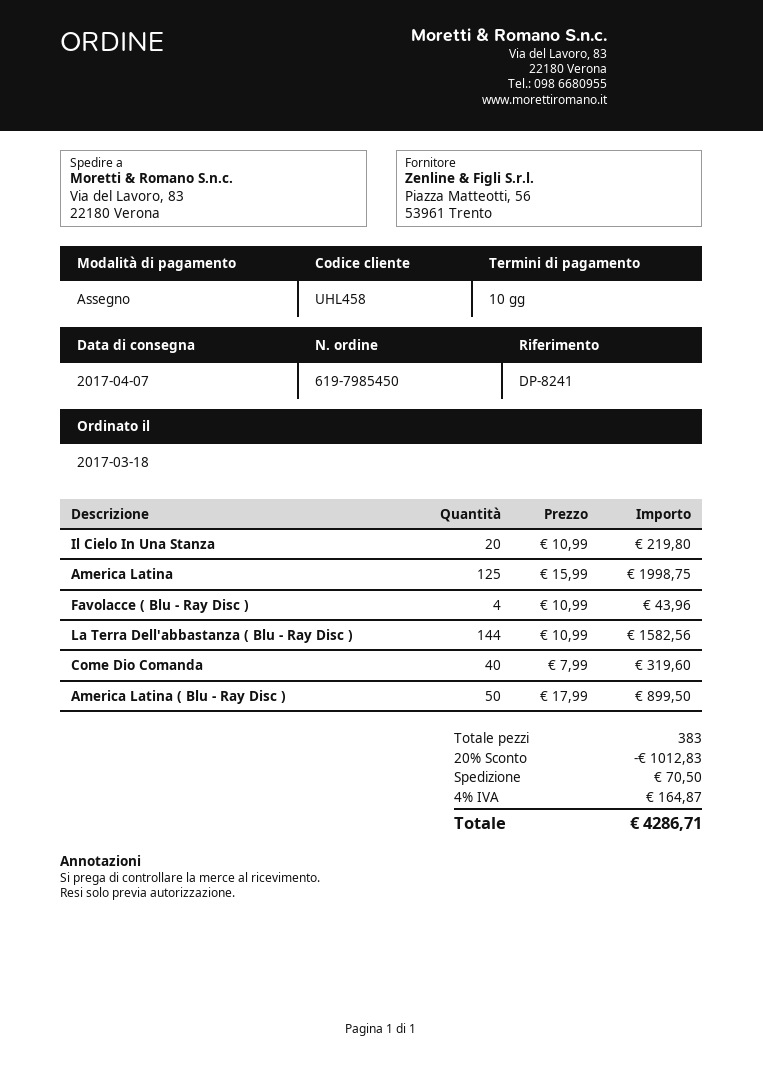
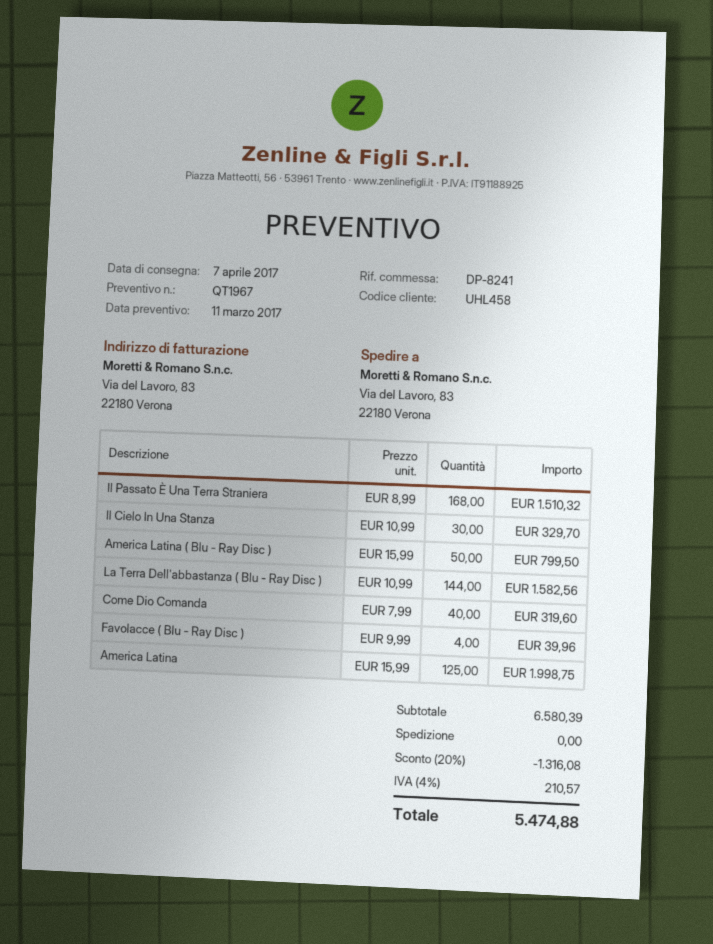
Il Cielo In Una Stanza: 20 x 10.99 = 219.80 -> 30 x 10.99 = 329.70
Favolacce ( Blu - Ray Disc ): 4 x 10.99 = 43.96 -> 4 x 9.99 = 39.96
America Latina ( Blu - Ray Disc ): 50 x 17.99 = 899.50 -> 50 x 15.99 = 799.50
Il Passato È Una Terra Straniera: none -> 168 x 8.99 = 1510.32
discount: 20% = 1012.83 -> 20% = 1316.08
shipping: 70.50 -> 0.00
tax: 4% = 164.87 -> 4% = 210.57
total: 4286.71 -> 5474.88

